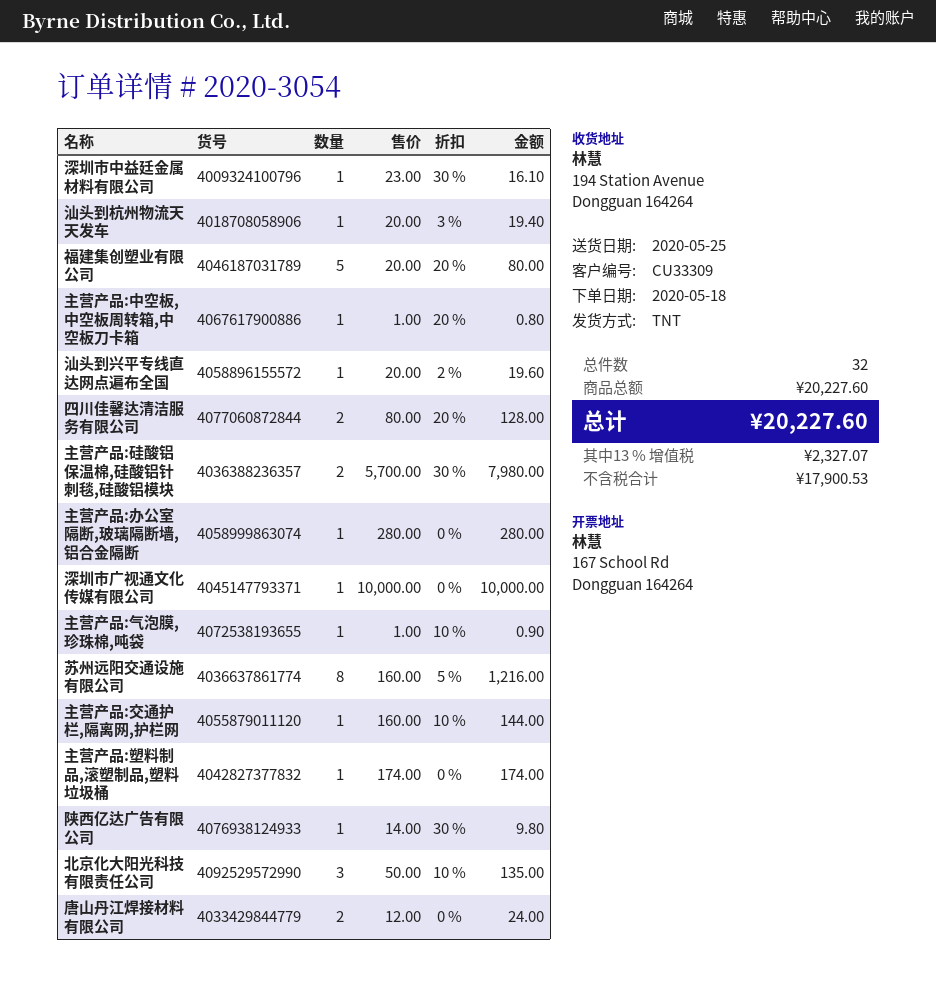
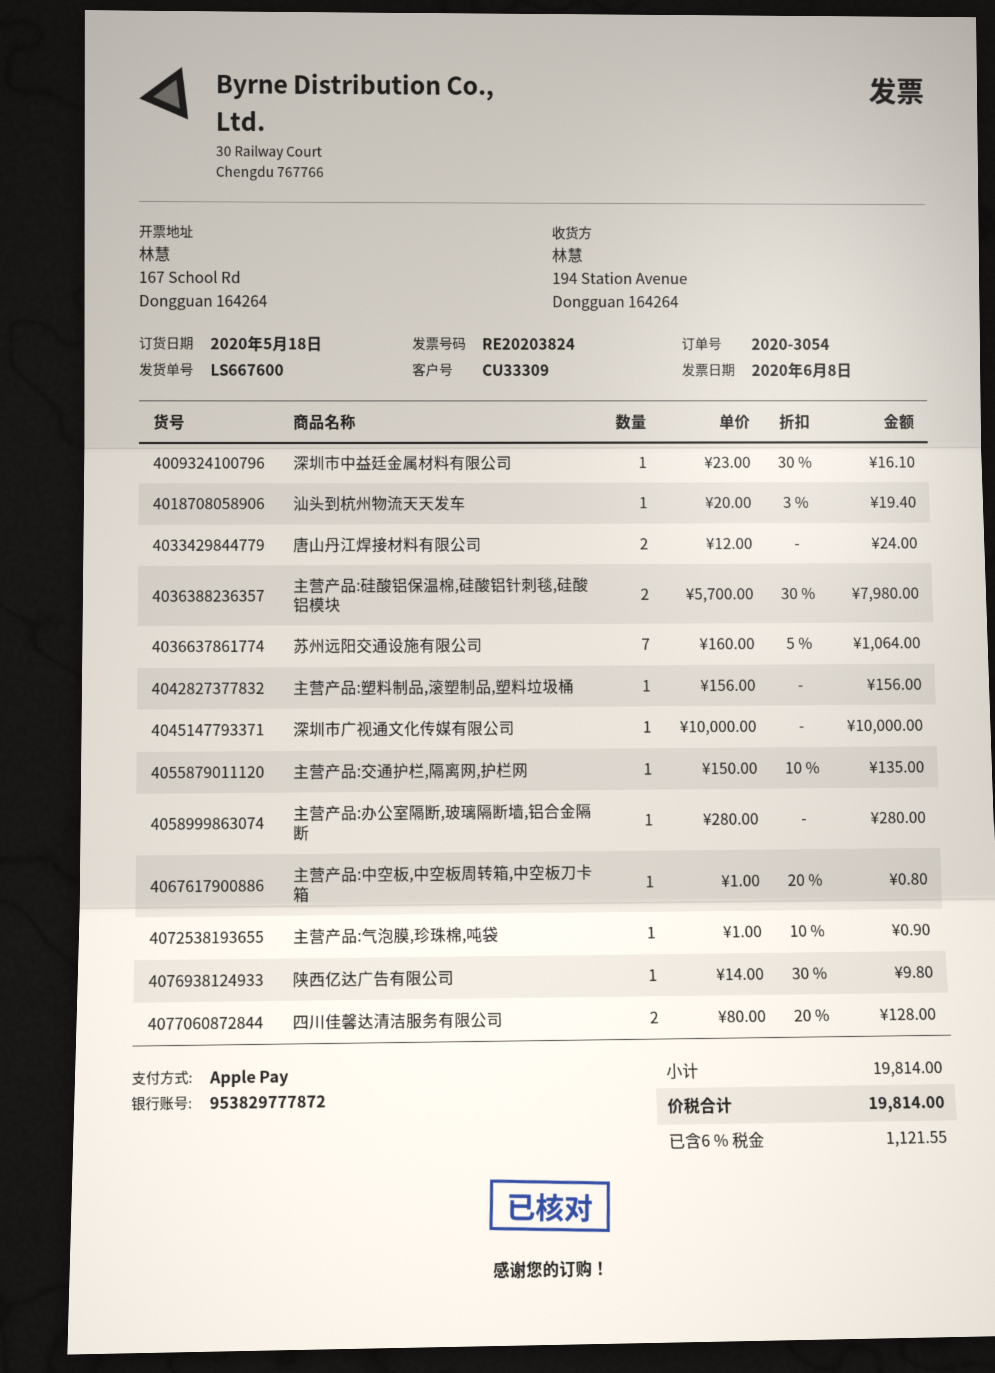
福建集创塑业有限公司: 5 x 20.00 - 20% = 80.00 -> none
汕头到兴平专线直达网点遍布全国: 1 x 20.00 - 2% = 19.60 -> none
苏州远阳交通设施有限公司: 8 x 160.00 - 5% = 1216.00 -> 7 x 160.00 - 5% = 1064.00
主营产品:交通护栏,隔离网,护栏网: 1 x 160.00 - 10% = 144.00 -> 1 x 150.00 - 10% = 135.00
主营产品:塑料制品,滚塑制品,塑料垃圾桶: 1 x 174.00 = 174.00 -> 1 x 156.00 = 156.00
北京化大阳光科技有限责任公司: 3 x 50.00 - 10% = 135.00 -> none
subtotal: 20227.60 -> 19814.00
tax: 13% = 2327.07 -> 6% = 1121.55
total: 20227.60 -> 19814.00

